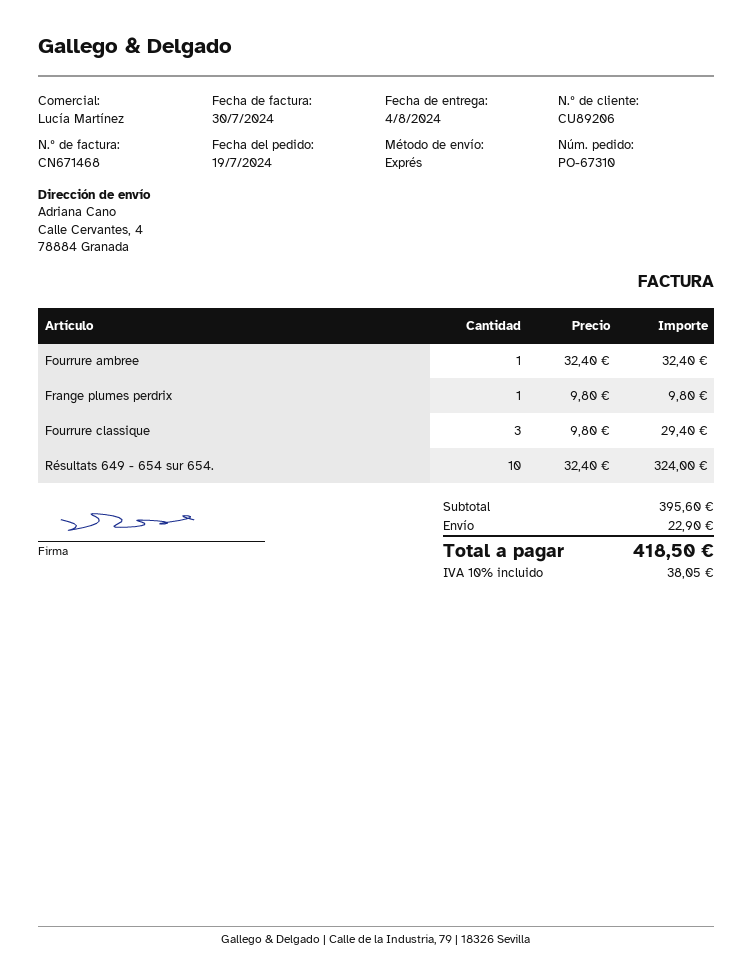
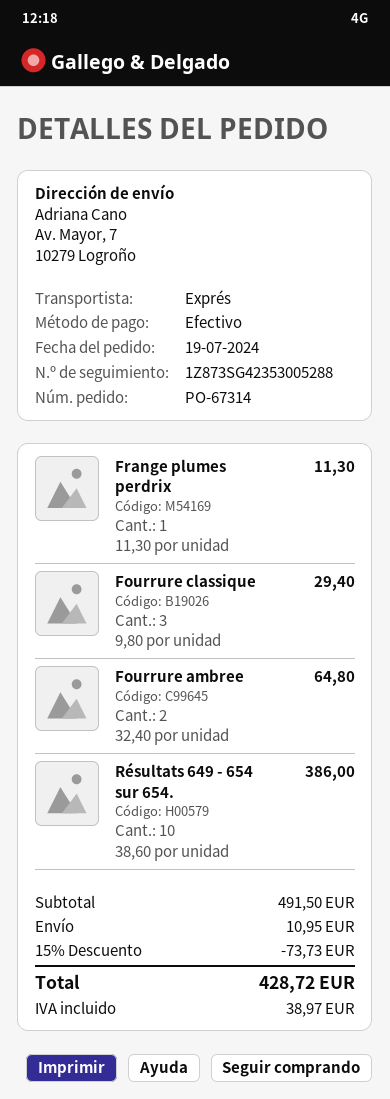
order number: PO-67310 -> PO-67314
ship to: Calle Cervantes, 4, 78884 Granada -> Av. Mayor, 7, 10279 Logroño
Fourrure ambree: 1 x 32.40 = 32.40 -> 2 x 32.40 = 64.80
Frange plumes perdrix: 1 x 9.80 = 9.80 -> 1 x 11.30 = 11.30
Résultats 649 - 654 sur 654.: 10 x 32.40 = 324.00 -> 10 x 38.60 = 386.00
subtotal: 395.60 -> 491.50
discount: none -> 15% = 73.73
shipping: 22.90 -> 10.95
tax: 38.05 -> 38.97
total: 418.50 -> 428.72

